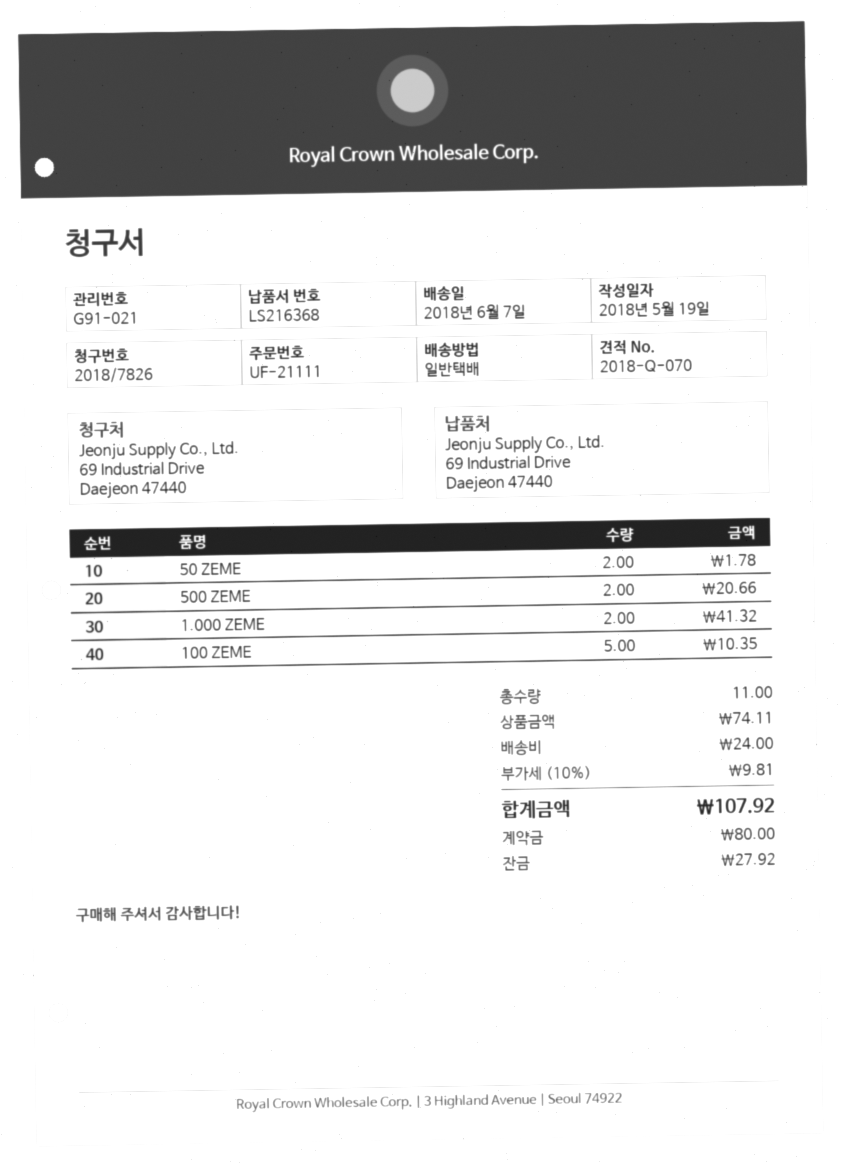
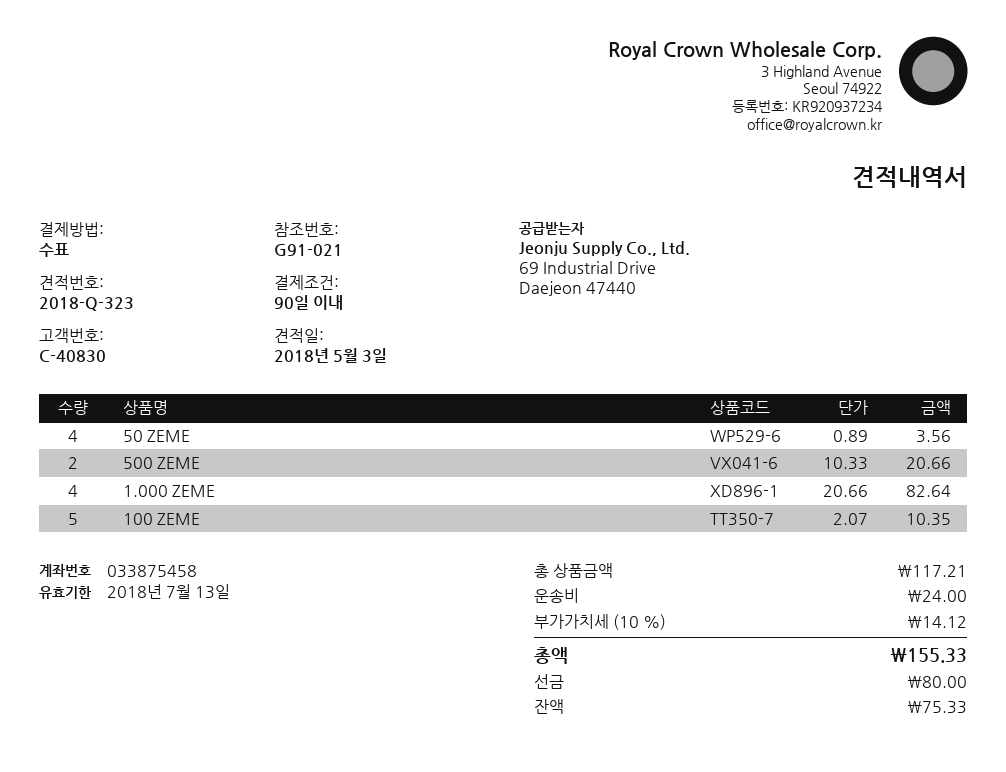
quote number: 2018-Q-070 -> 2018-Q-323
50 ZEME: 2 for 1.78 -> 4 for 3.56
1.000 ZEME: 2 for 41.32 -> 4 for 82.64
subtotal: 74.11 -> 117.21
tax: 10% = 9.81 -> 10% = 14.12
total: 107.92 -> 155.33
balance: 27.92 -> 75.33

